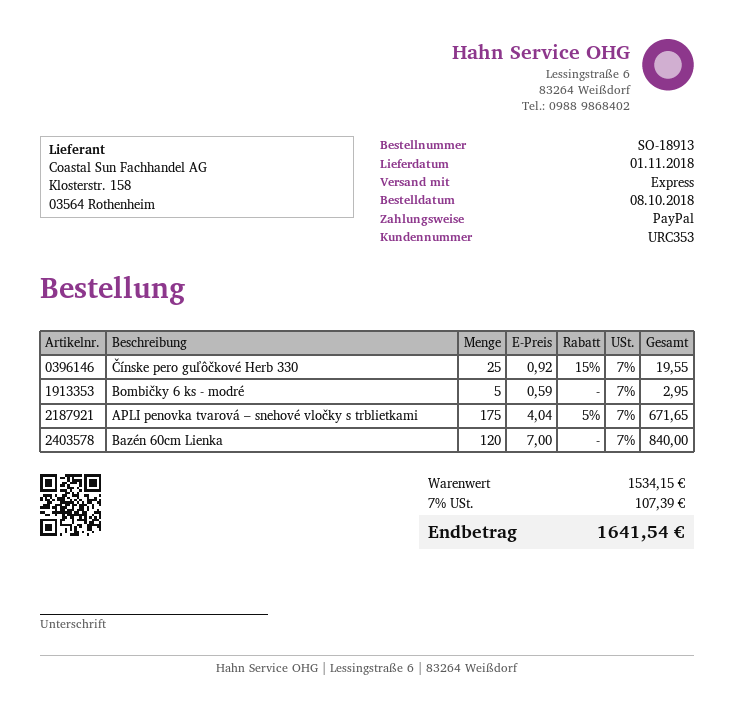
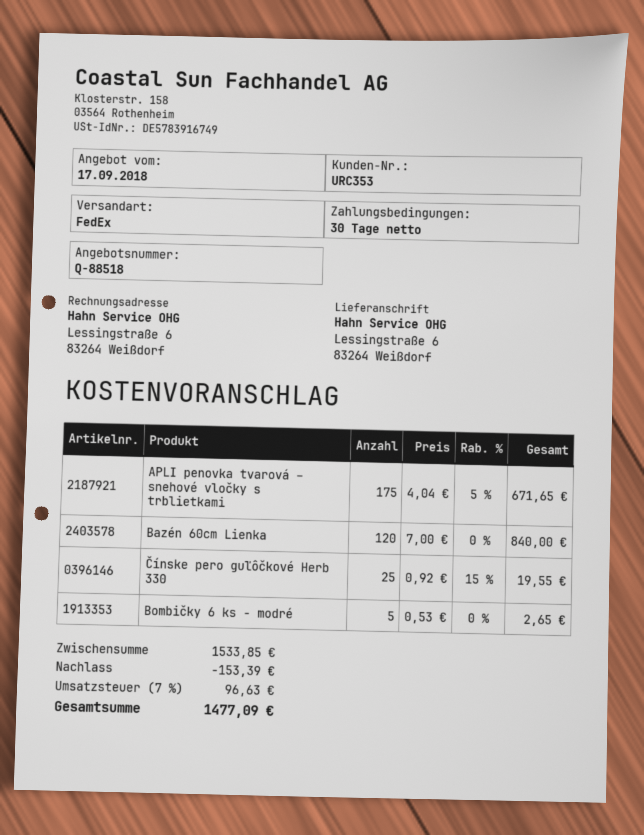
shipping method: express -> FedEx
Bombičky 6 ks - modré: 5 x 0.59 = 2.95 -> 5 x 0.53 = 2.65
subtotal: 1534.15 -> 1533.85
discount: none -> 153.39
tax: 7% = 107.39 -> 7% = 96.63
total: 1641.54 -> 1477.09

